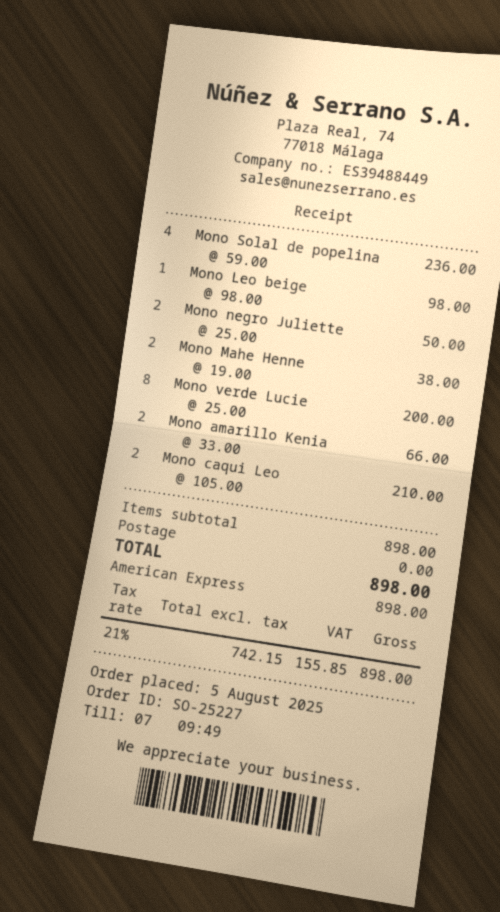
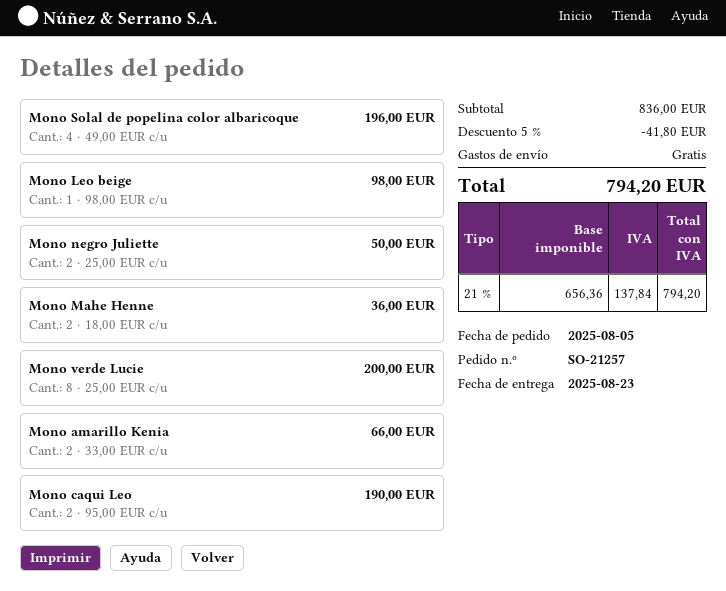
order number: SO-25227 -> SO-21257
Mono Solal de popelina: 4 x 59.00 = 236.00 -> 4 x 49.00 = 196.00
Mono Mahe Henne: 2 x 19.00 = 38.00 -> 2 x 18.00 = 36.00
Mono caqui Leo: 2 x 105.00 = 210.00 -> 2 x 95.00 = 190.00
subtotal: 898.00 -> 836.00
discount: none -> 5% = 41.80
net: 742.15 -> 656.36
tax: 21% = 155.85 -> 21% = 137.84
total: 898.00 -> 794.20

